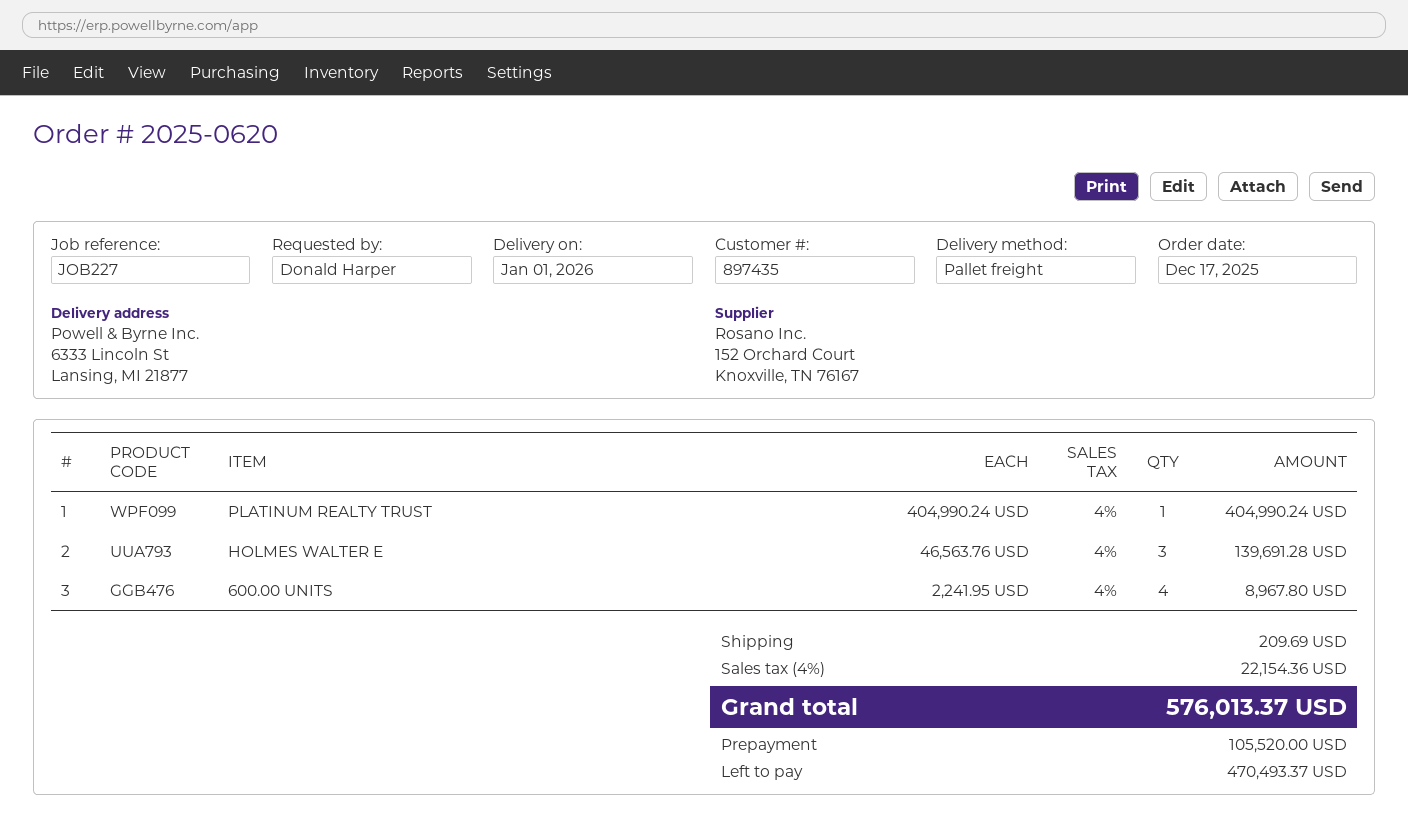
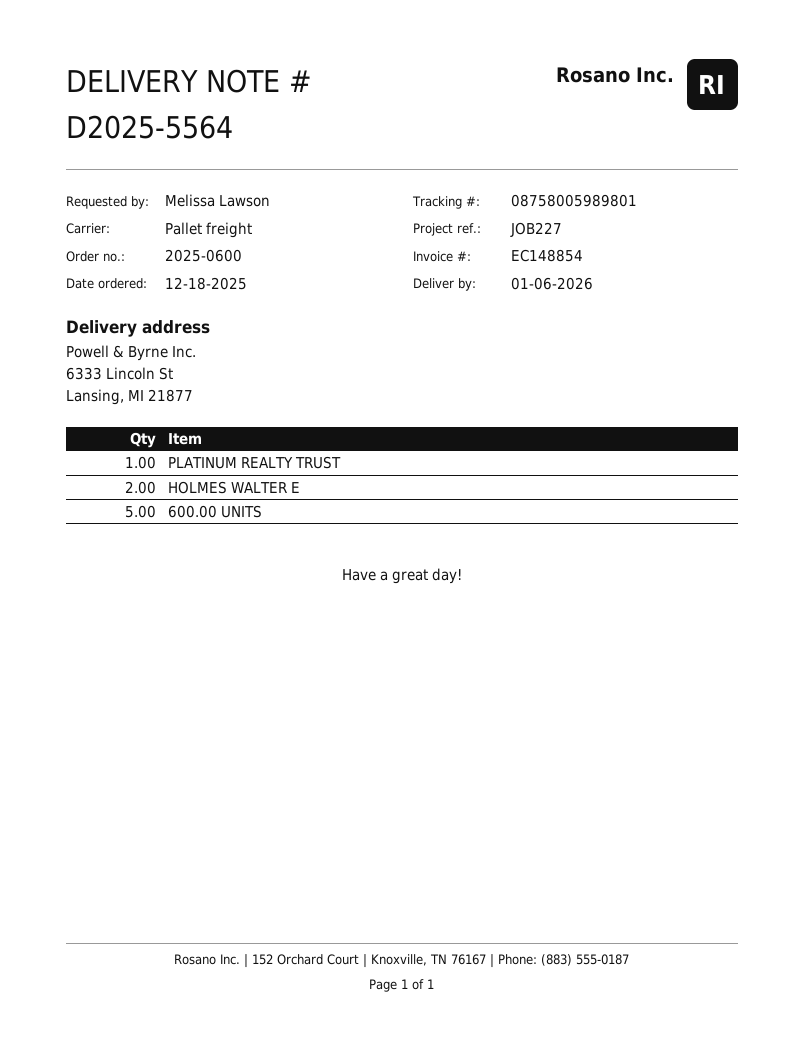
order number: 2025-0620 -> 2025-0600
order date: 2025-12-17 -> 2025-12-18
delivery date: 2026-01-01 -> 2026-01-06
ordered by: Donald Harper -> Melissa Lawson
HOLMES WALTER E: 3 -> 2
600.00 UNITS: 4 -> 5

